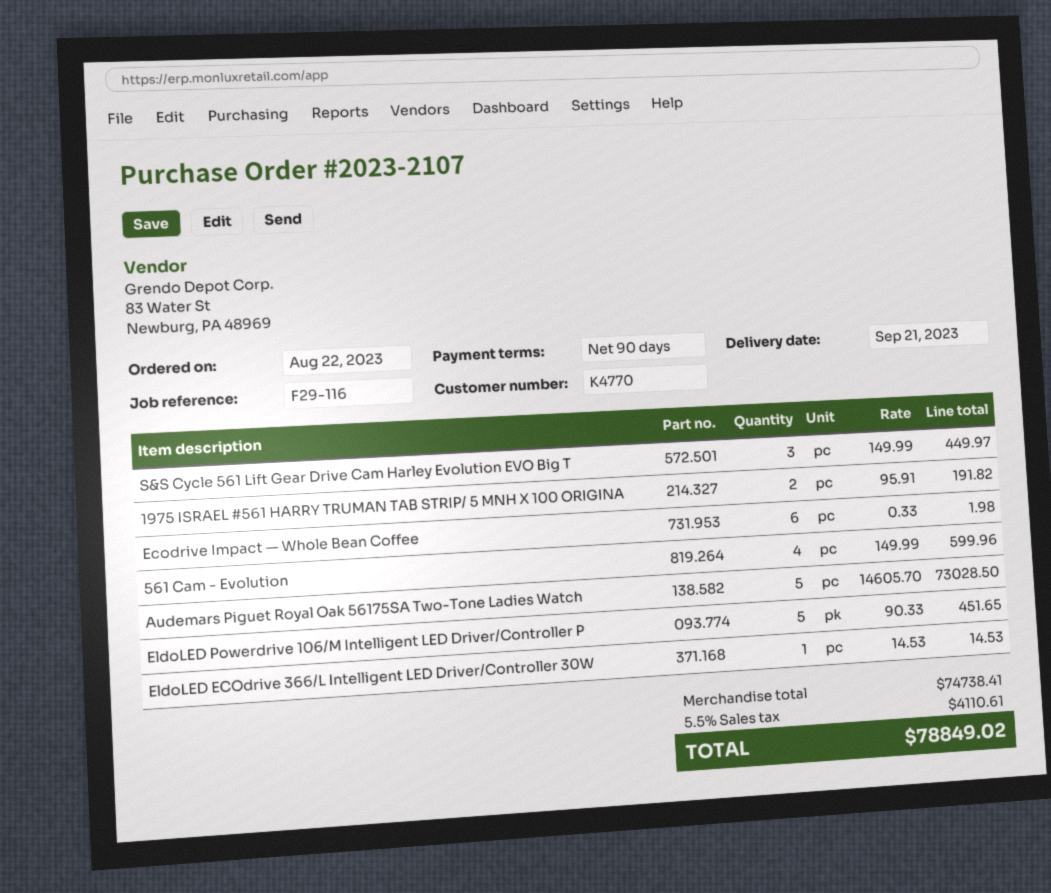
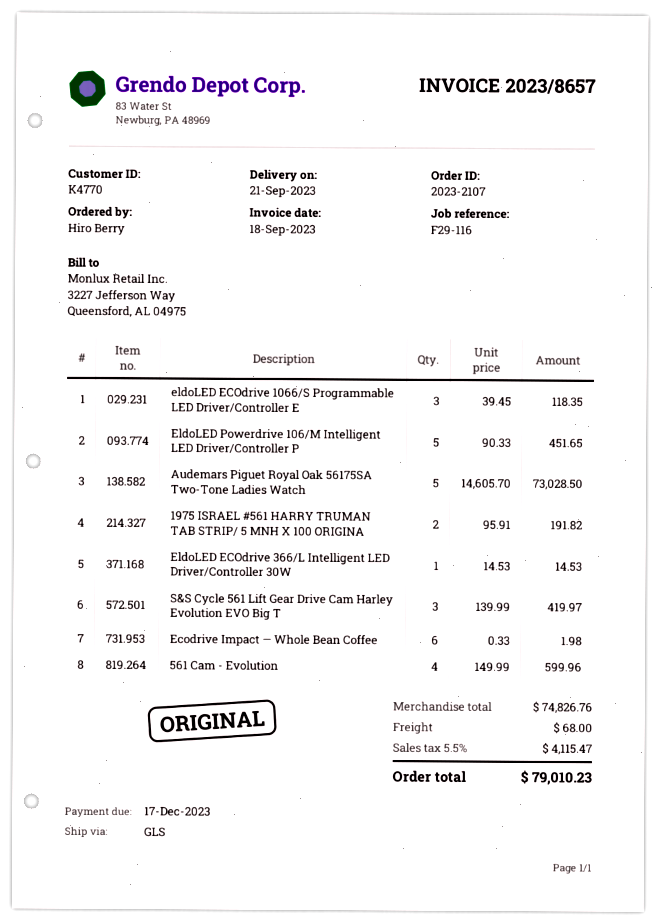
S&S Cycle 561 Lift Gear Drive Cam Harley Evolution EVO Big T: 3 x 149.99 = 449.97 -> 3 x 139.99 = 419.97
eldoLED ECOdrive 1066/S Programmable LED Driver/Controller E: none -> 3 x 39.45 = 118.35
subtotal: 74738.41 -> 74826.76
shipping: none -> 68.00
tax: 5.5% = 4110.61 -> 5.5% = 4115.47
total: 78849.02 -> 79010.23

